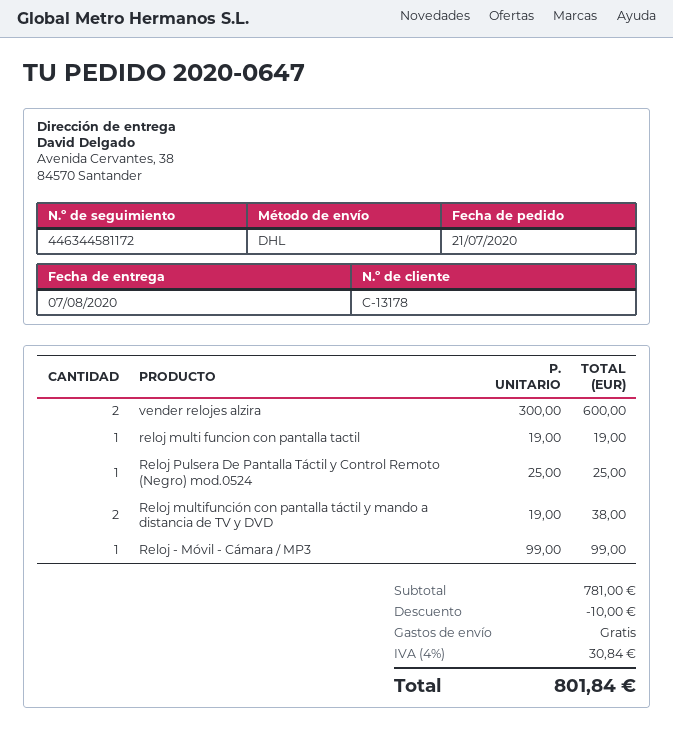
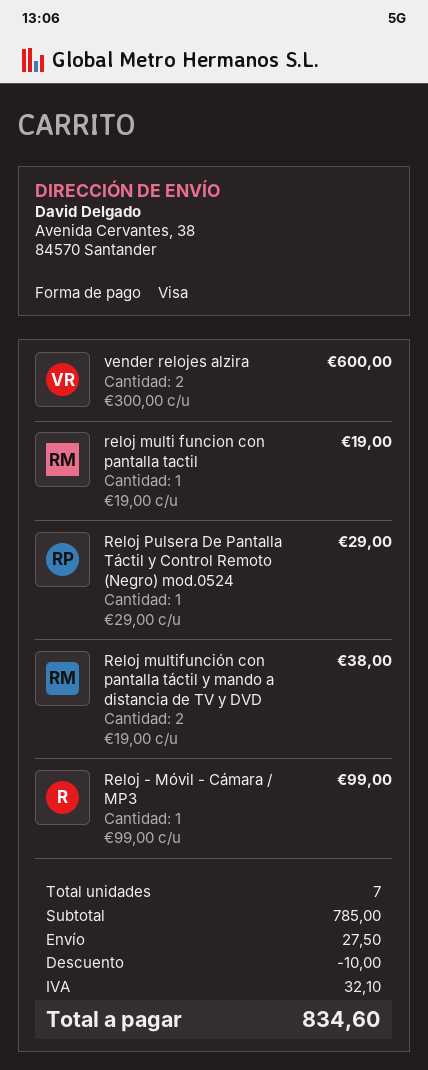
Reloj Pulsera De Pantalla Táctil y Control Remoto (Negro) mod.0524: 1 x 25.00 = 25.00 -> 1 x 29.00 = 29.00
subtotal: 781.00 -> 785.00
shipping: 0.00 -> 27.50
tax: 30.84 -> 32.10
total: 801.84 -> 834.60

